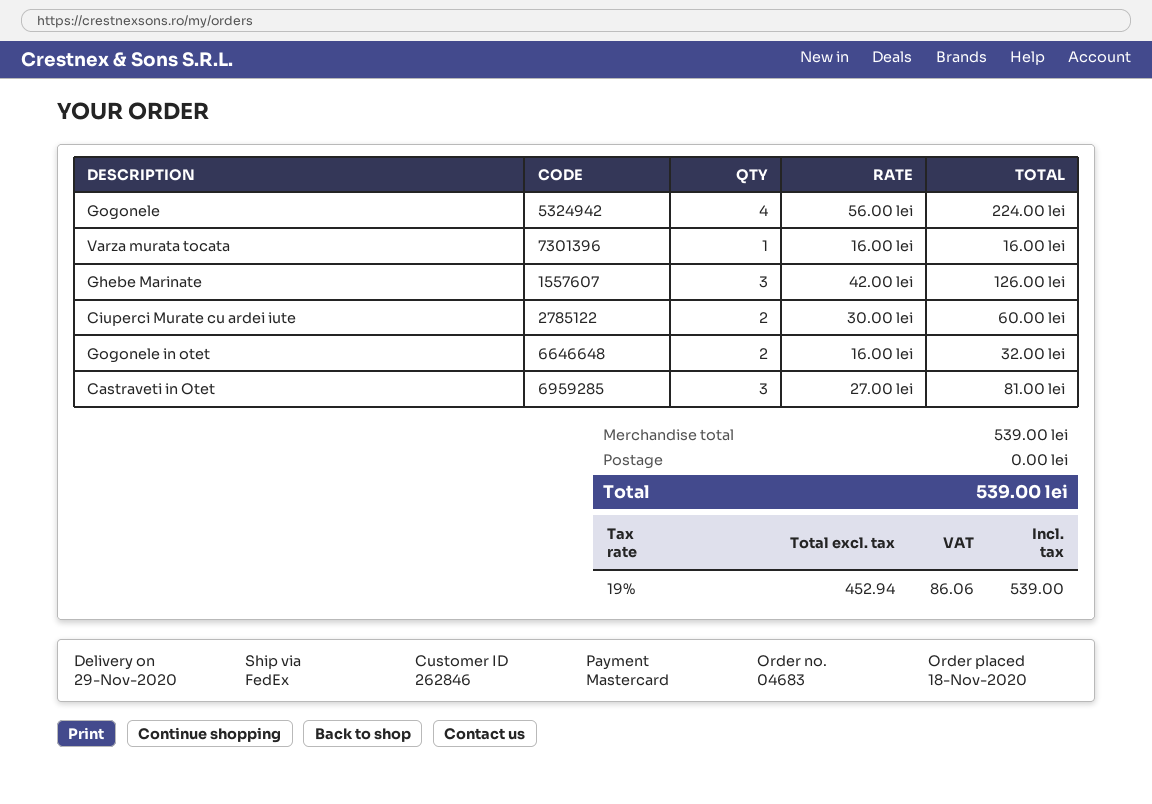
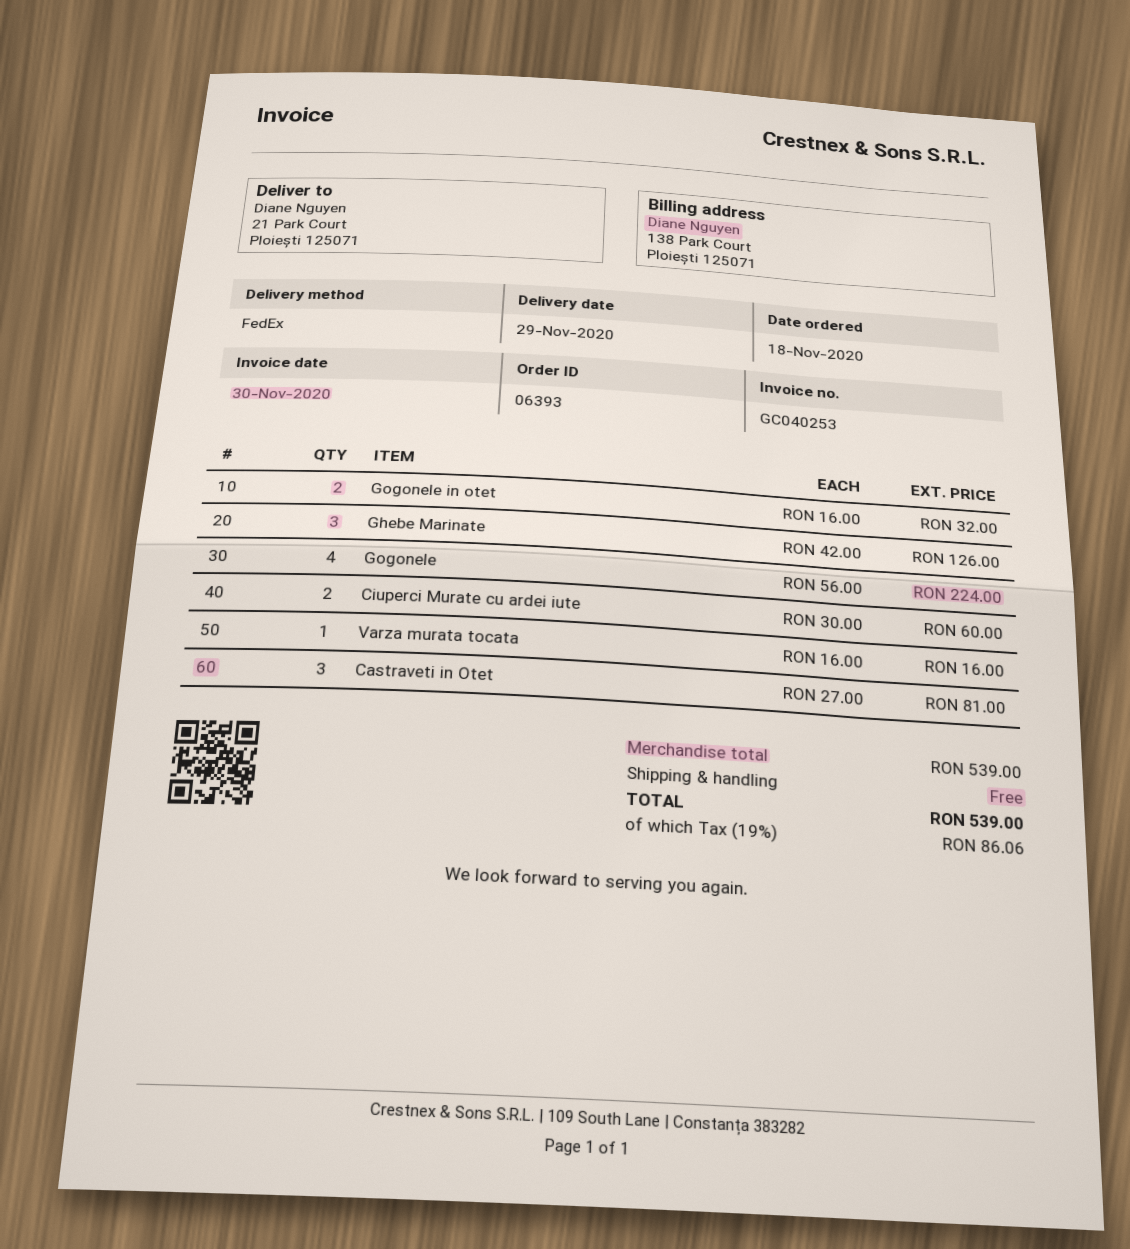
order number: 04683 -> 06393

